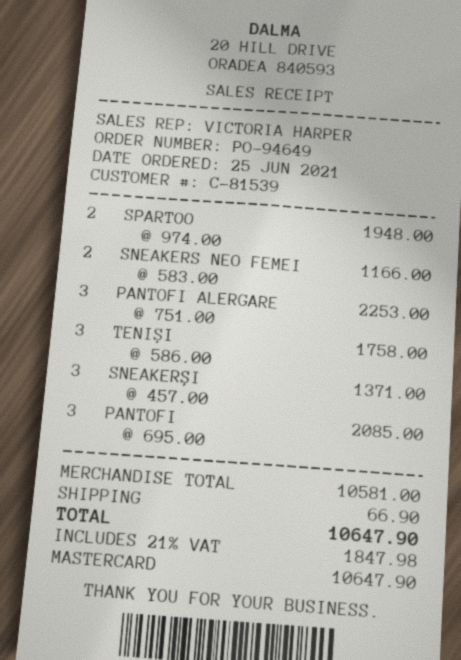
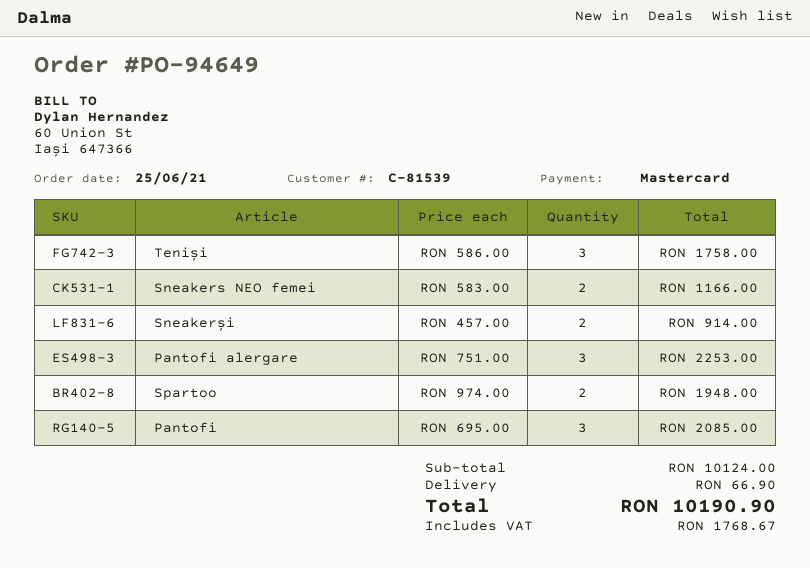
SNEAKERȘI: 3 x 457.00 = 1371.00 -> 2 x 457.00 = 914.00
subtotal: 10581.00 -> 10124.00
tax: 1847.98 -> 1768.67
total: 10647.90 -> 10190.90

